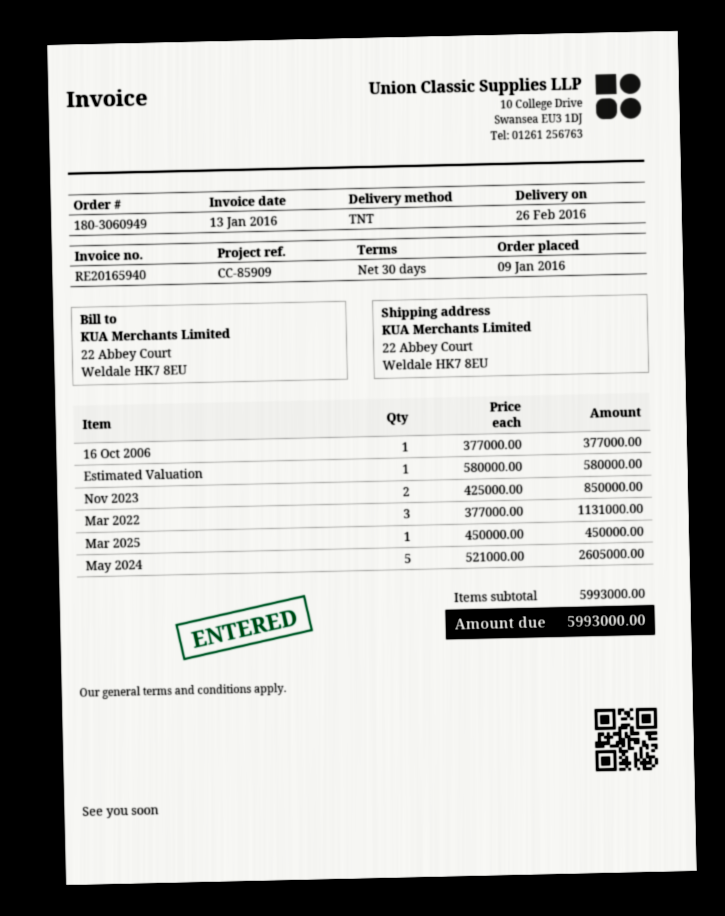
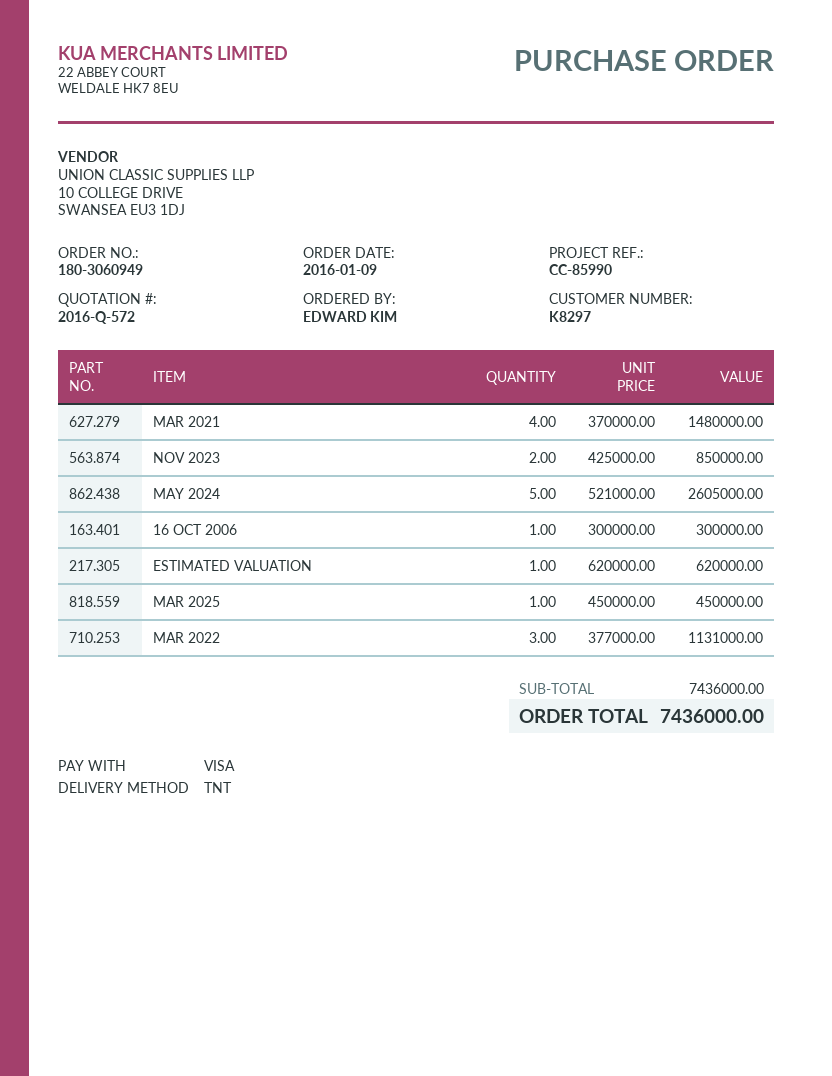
reference: CC-85909 -> CC-85990
16 Oct 2006: 1 x 377000.00 = 377000.00 -> 1 x 300000.00 = 300000.00
Estimated Valuation: 1 x 580000.00 = 580000.00 -> 1 x 620000.00 = 620000.00
MAR 2021: none -> 4 x 370000.00 = 1480000.00
subtotal: 5993000.00 -> 7436000.00
total: 5993000.00 -> 7436000.00

